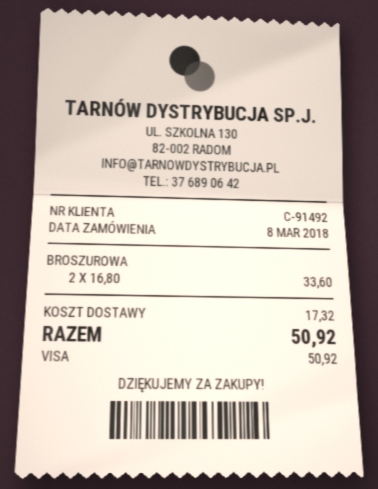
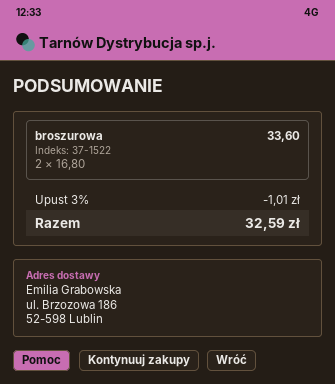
discount: none -> 3% = 1.01
shipping: 17.32 -> none
total: 50.92 -> 32.59

